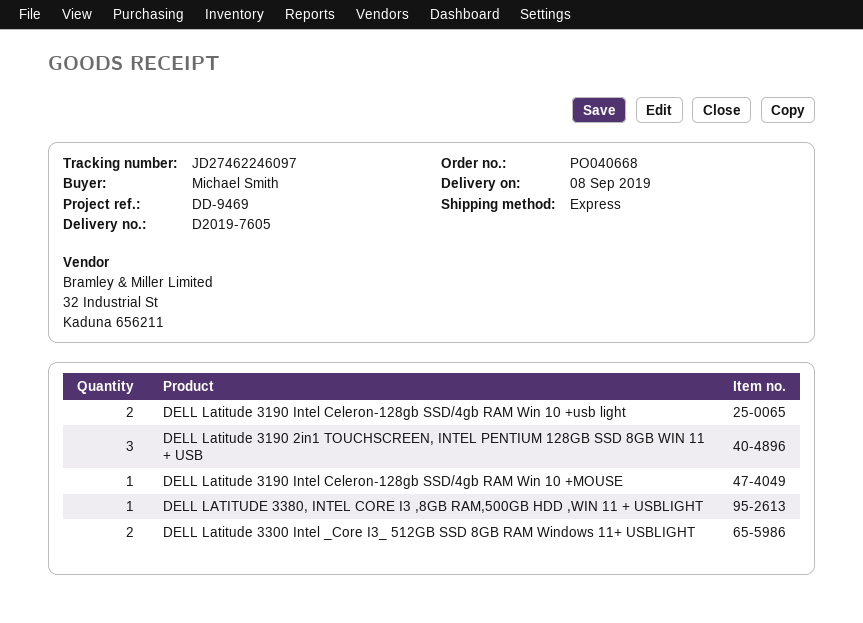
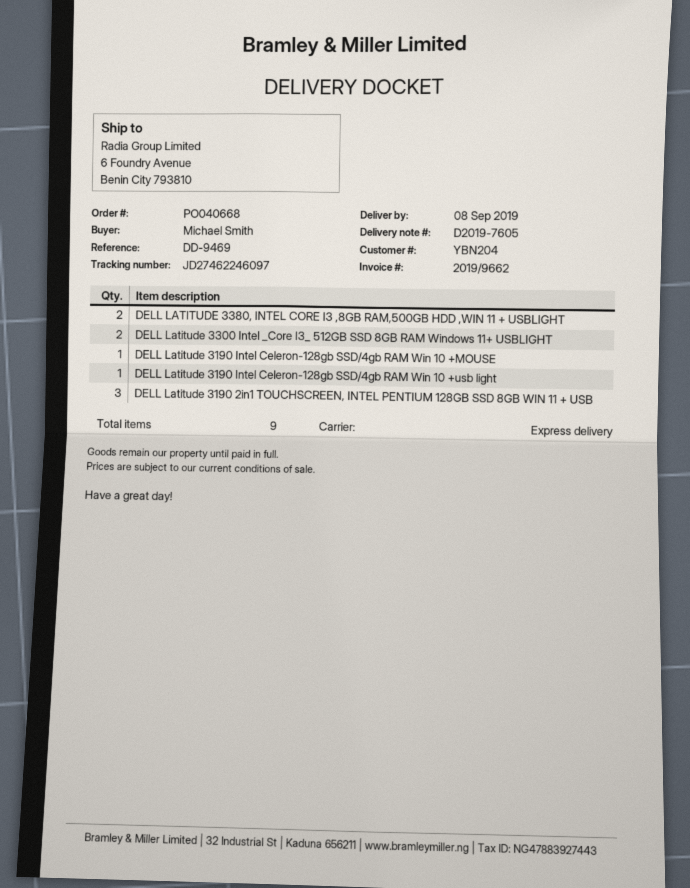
DELL Latitude 3190 Intel Celeron-128gb SSD/4gb RAM Win 10 +usb light: 2 -> 1
DELL LATITUDE 3380, INTEL CORE I3 ,8GB RAM,500GB HDD ,WIN 11 + USBLIGHT: 1 -> 2

